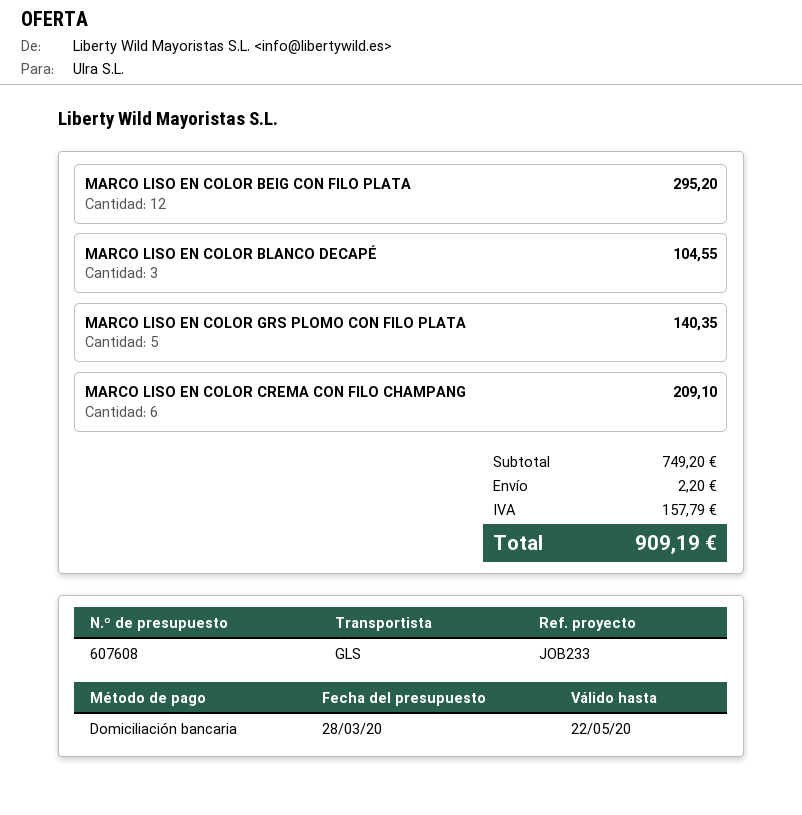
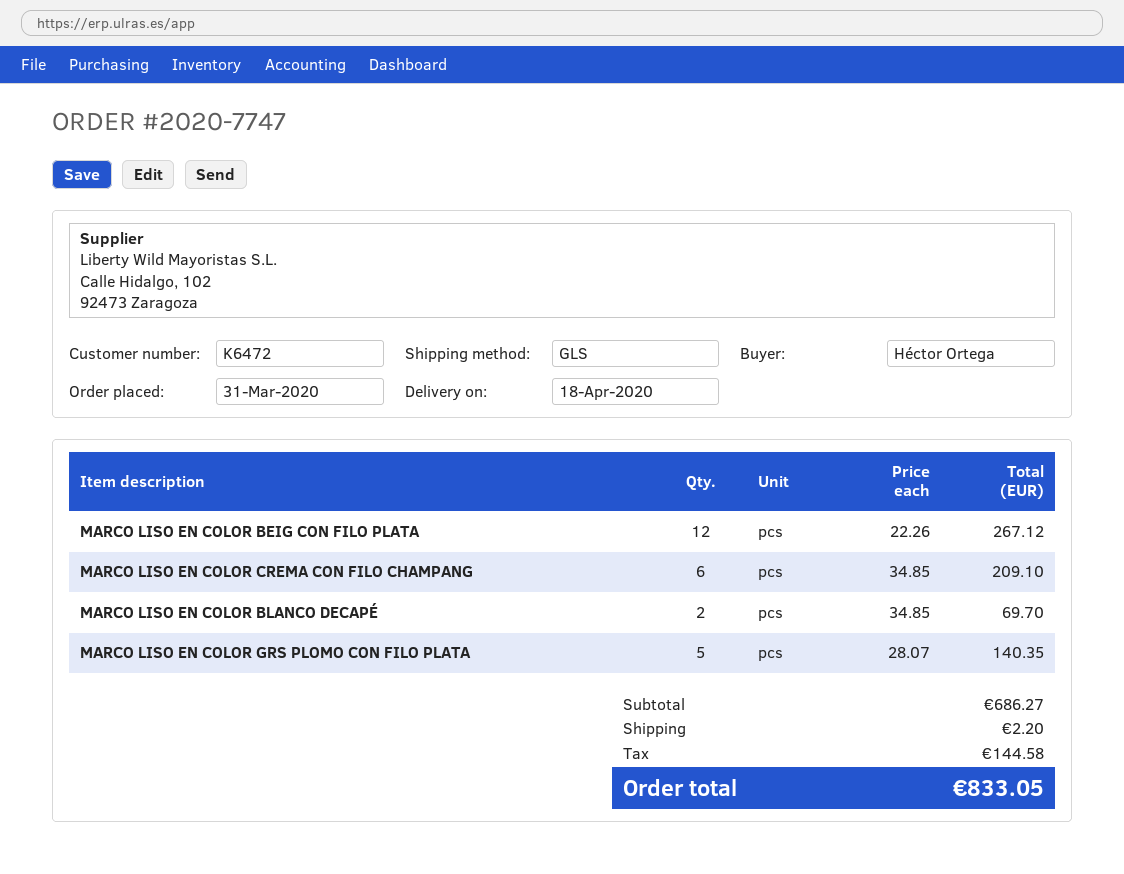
MARCO LISO EN COLOR BEIG CON FILO PLATA: 12 for 295.20 -> 12 for 267.12
MARCO LISO EN COLOR BLANCO DECAPÉ: 3 for 104.55 -> 2 for 69.70
subtotal: 749.20 -> 686.27
tax: 157.79 -> 144.58
total: 909.19 -> 833.05

